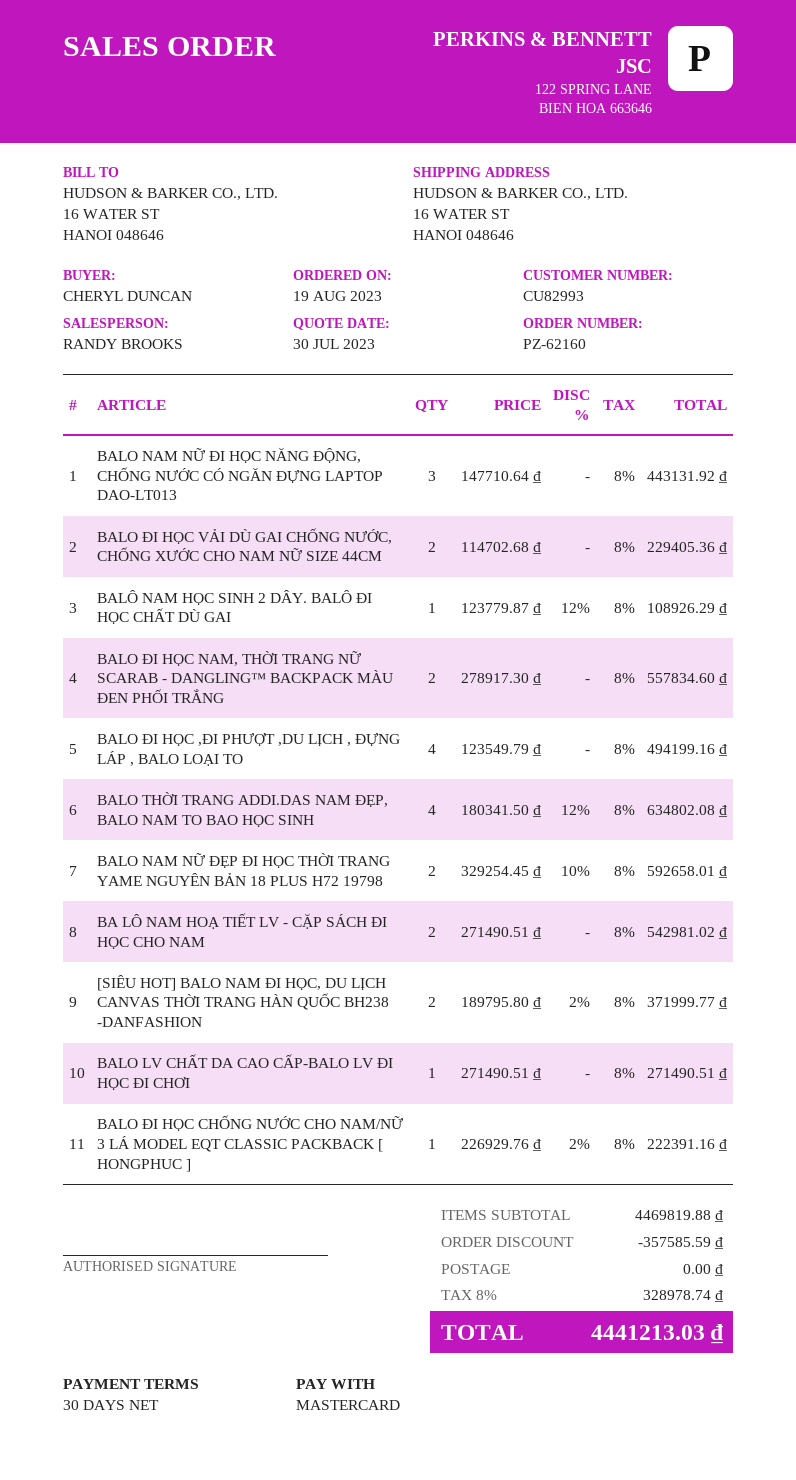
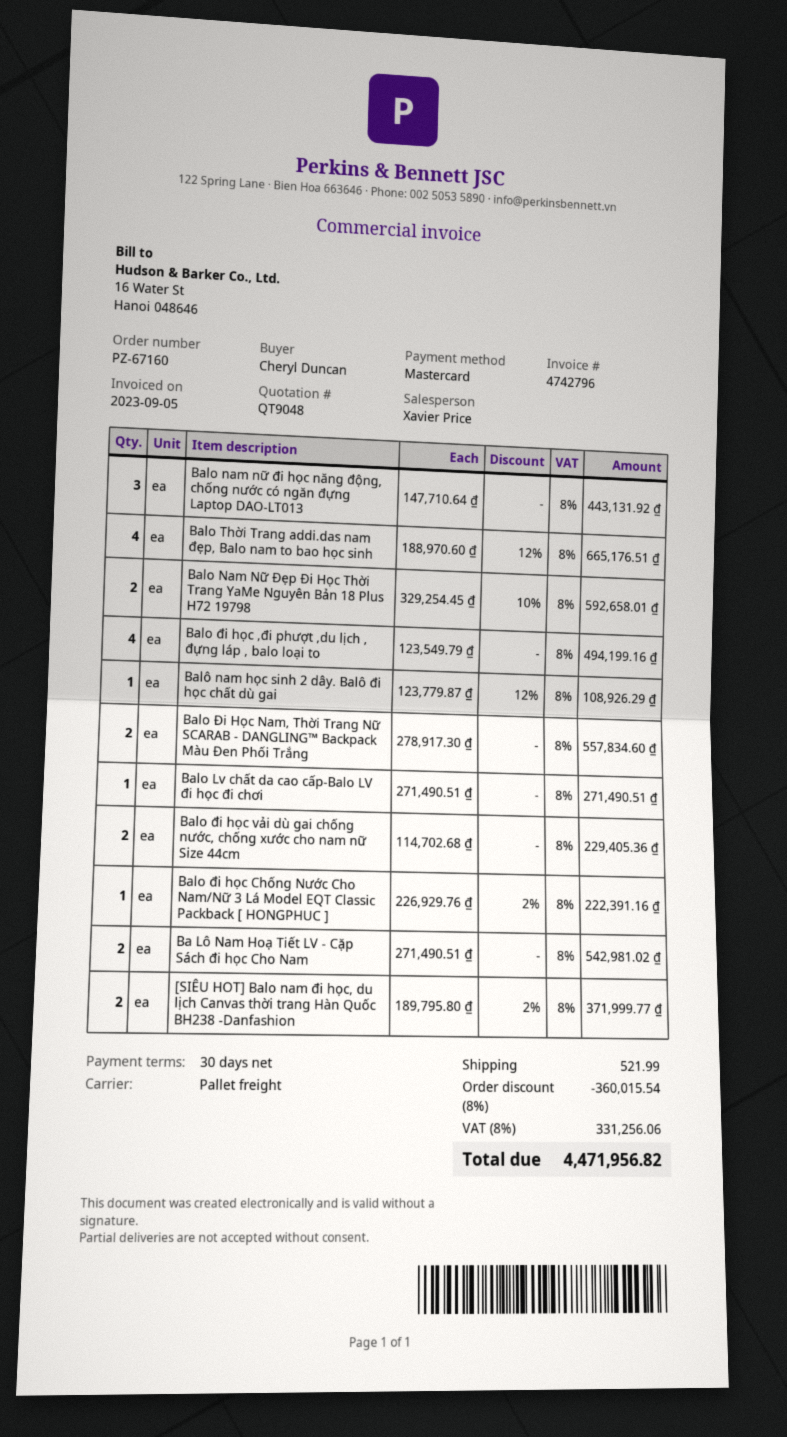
order number: PZ-62160 -> PZ-67160
sales rep: RANDY BROOKS -> Xavier Price
BALO THỜI TRANG ADDI.DAS NAM ĐẸP, BALO NAM TO BAO HỌC SINH: 4 x 180341.50 - 12% = 634802.08 -> 4 x 188970.60 - 12% = 665176.51
discount: 357585.59 -> 360015.54
shipping: 0.00 -> 521.99
tax: 8% = 328978.74 -> 8% = 331256.06
total: 4441213.03 -> 4471956.82

